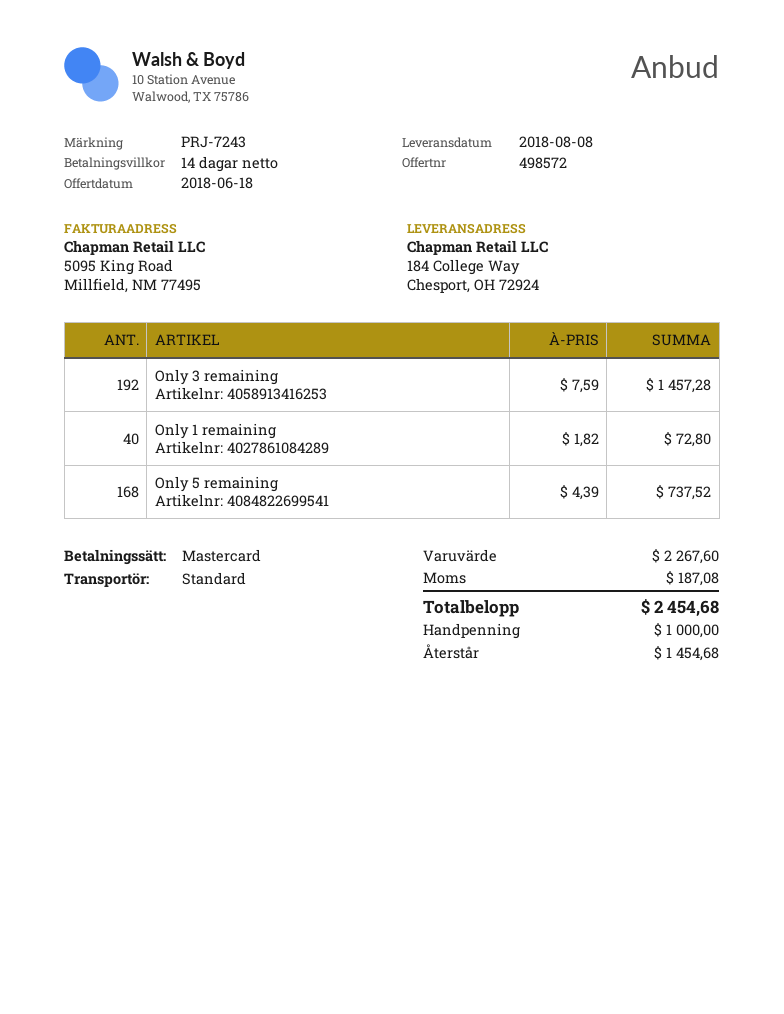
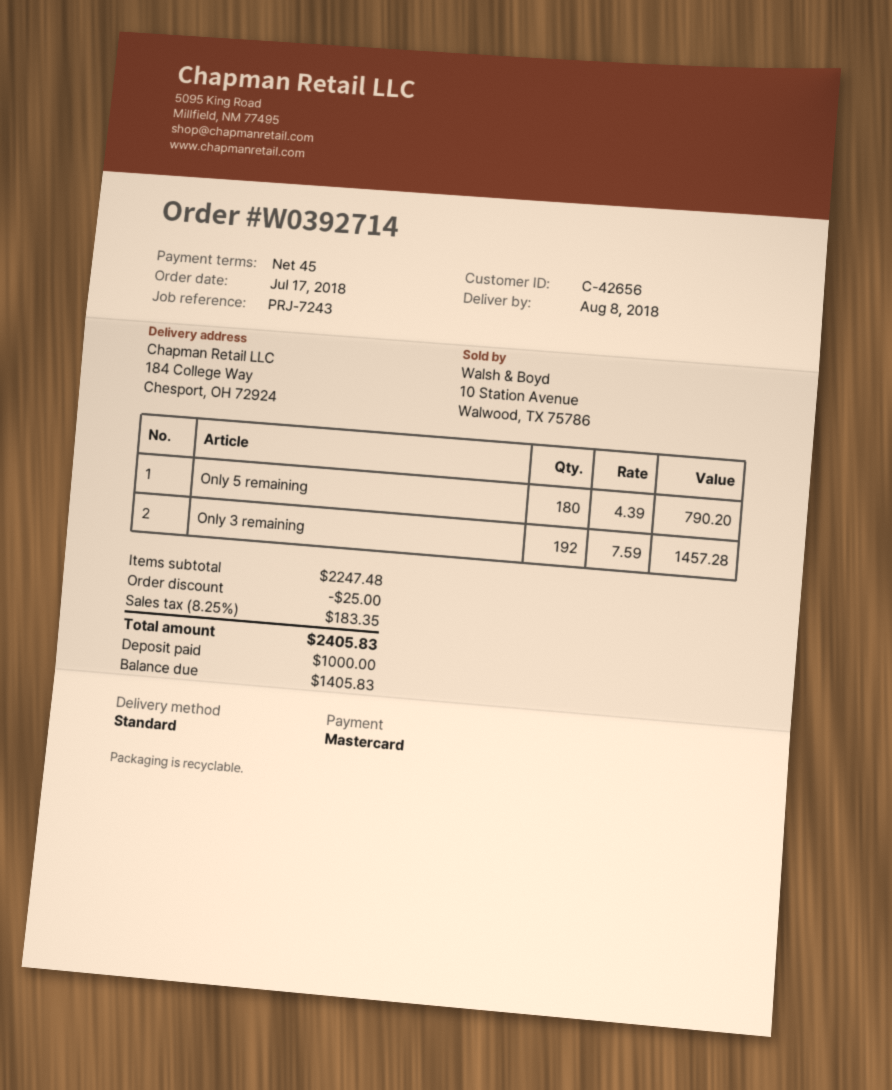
payment terms: 14 days -> 45 days
Only 1 remaining: 40 x 1.82 = 72.80 -> none
Only 5 remaining: 168 x 4.39 = 737.52 -> 180 x 4.39 = 790.20
subtotal: 2267.60 -> 2247.48
discount: none -> 25.00
tax: 187.08 -> 183.35
total: 2454.68 -> 2405.83
balance: 1454.68 -> 1405.83

